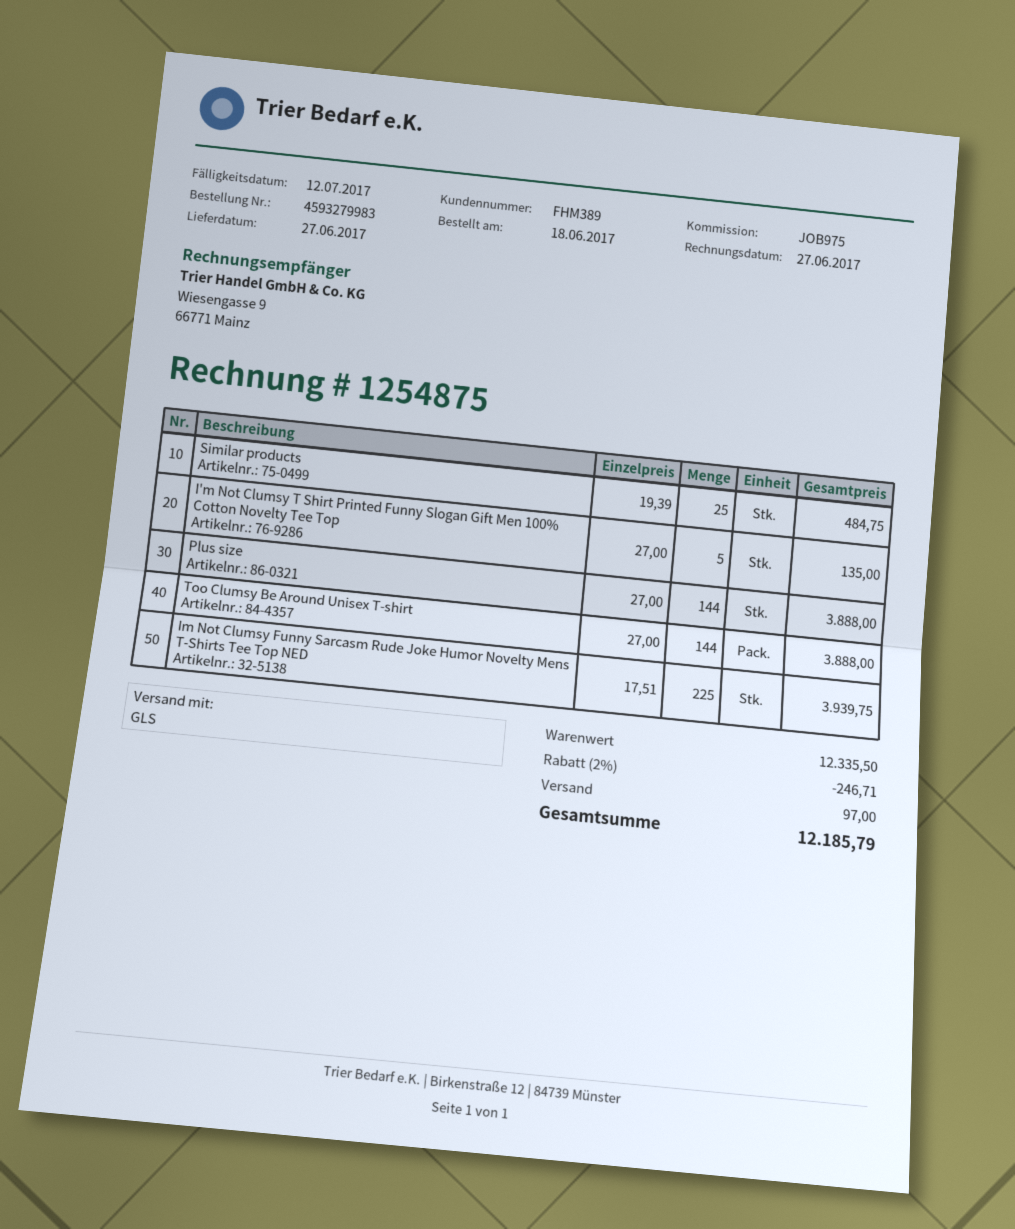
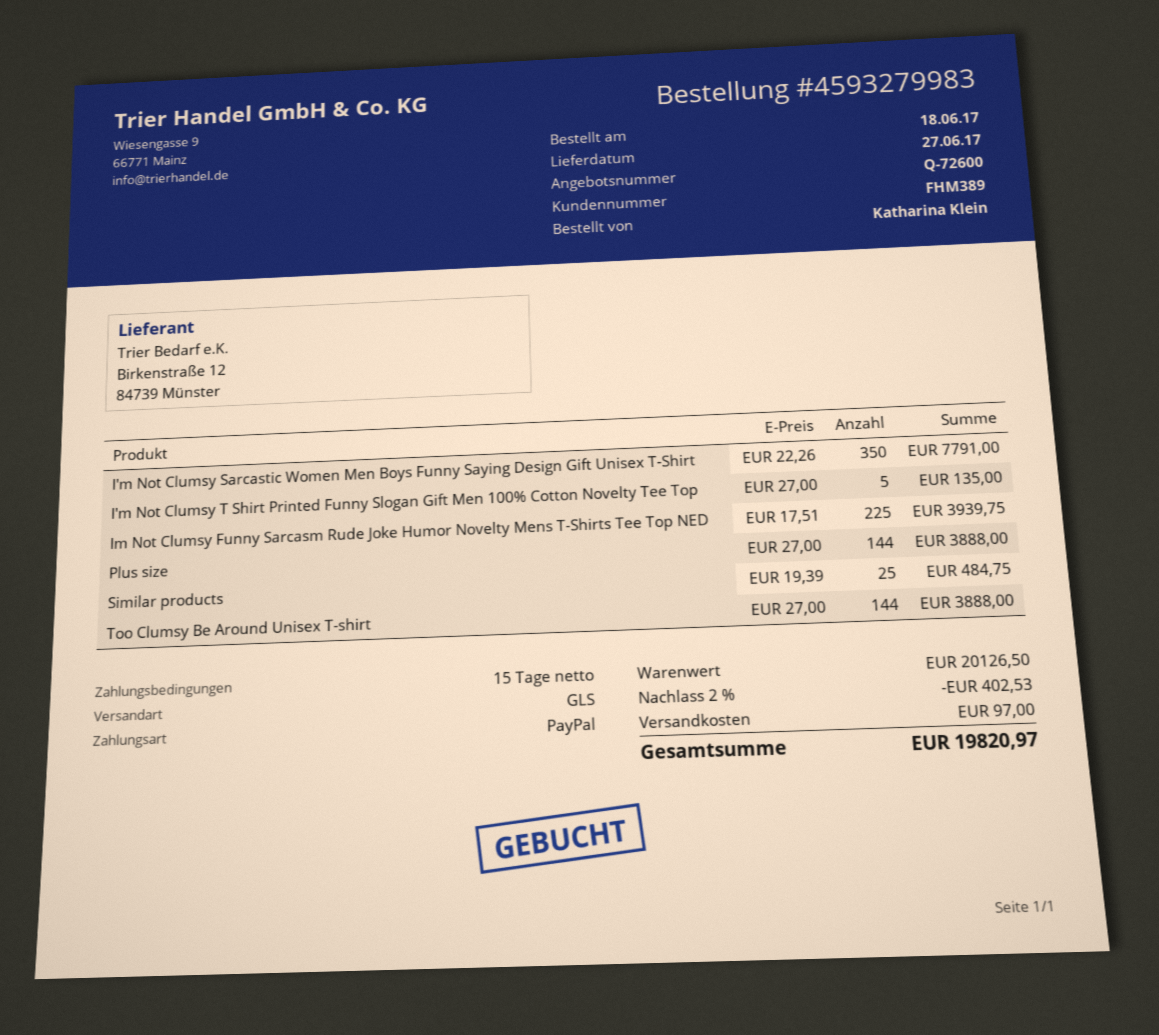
I'm Not Clumsy Sarcastic Women Men Boys Funny Saying Design Gift Unisex T-Shirt: none -> 350 x 22.26 = 7791.00
subtotal: 12335.50 -> 20126.50
discount: 2% = 246.71 -> 2% = 402.53
total: 12185.79 -> 19820.97

